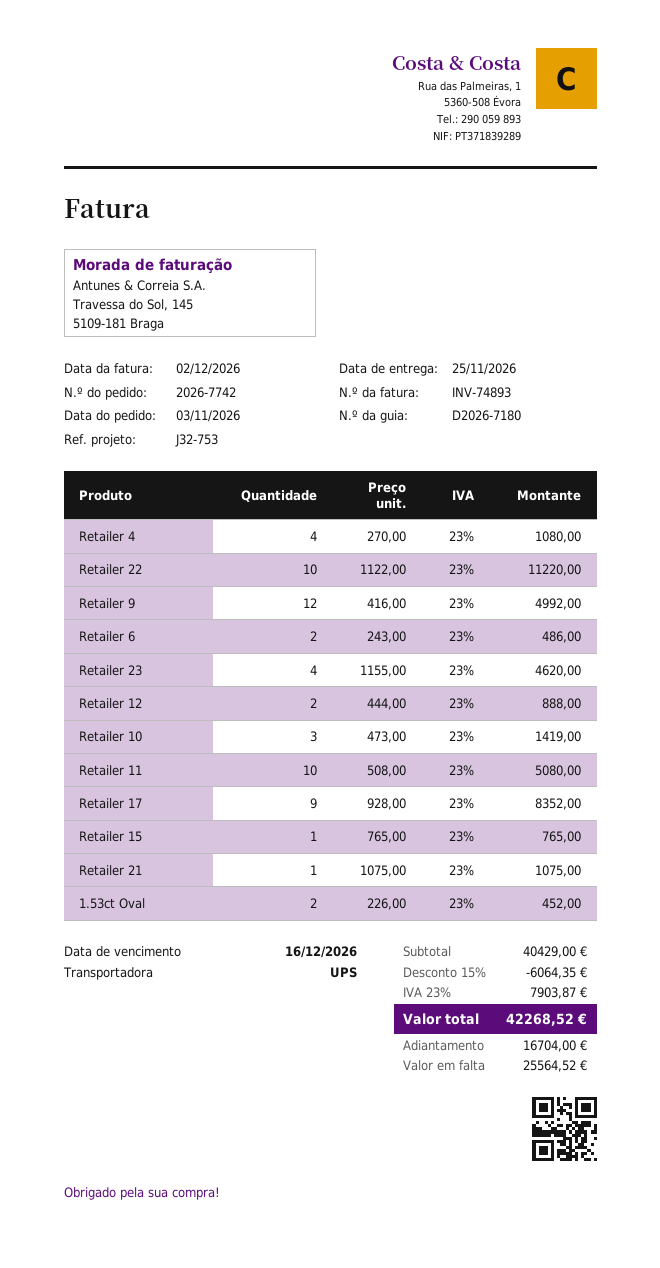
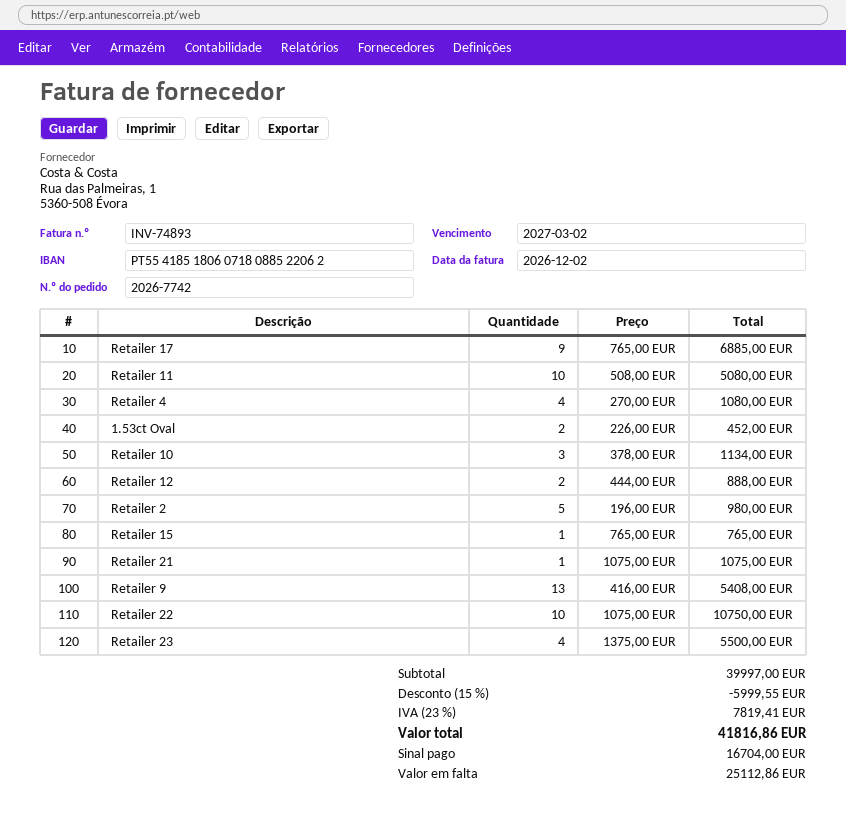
due date: 2026-12-16 -> 2027-03-02
Retailer 22: 10 x 1122.00 = 11220.00 -> 10 x 1075.00 = 10750.00
Retailer 9: 12 x 416.00 = 4992.00 -> 13 x 416.00 = 5408.00
Retailer 6: 2 x 243.00 = 486.00 -> none
Retailer 23: 4 x 1155.00 = 4620.00 -> 4 x 1375.00 = 5500.00
Retailer 10: 3 x 473.00 = 1419.00 -> 3 x 378.00 = 1134.00
Retailer 17: 9 x 928.00 = 8352.00 -> 9 x 765.00 = 6885.00
Retailer 2: none -> 5 x 196.00 = 980.00
subtotal: 40429.00 -> 39997.00
discount: 15% = 6064.35 -> 15% = 5999.55
tax: 23% = 7903.87 -> 23% = 7819.41
total: 42268.52 -> 41816.86
balance: 25564.52 -> 25112.86

